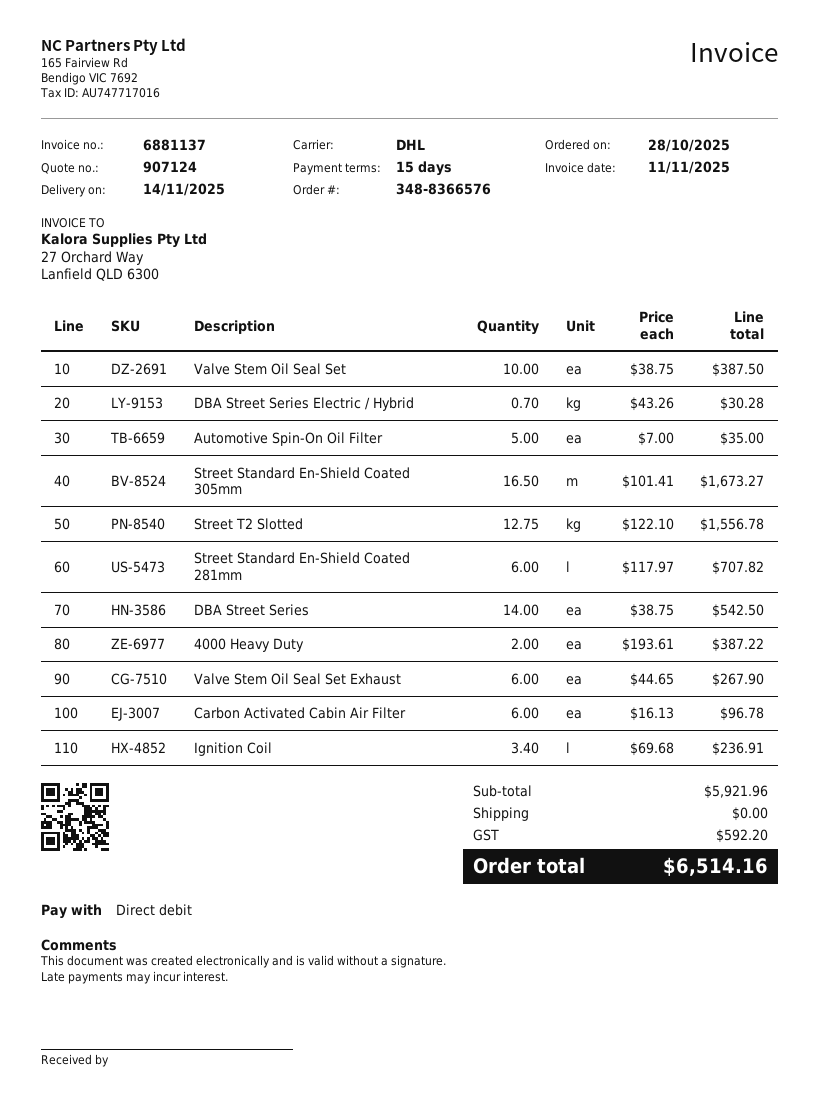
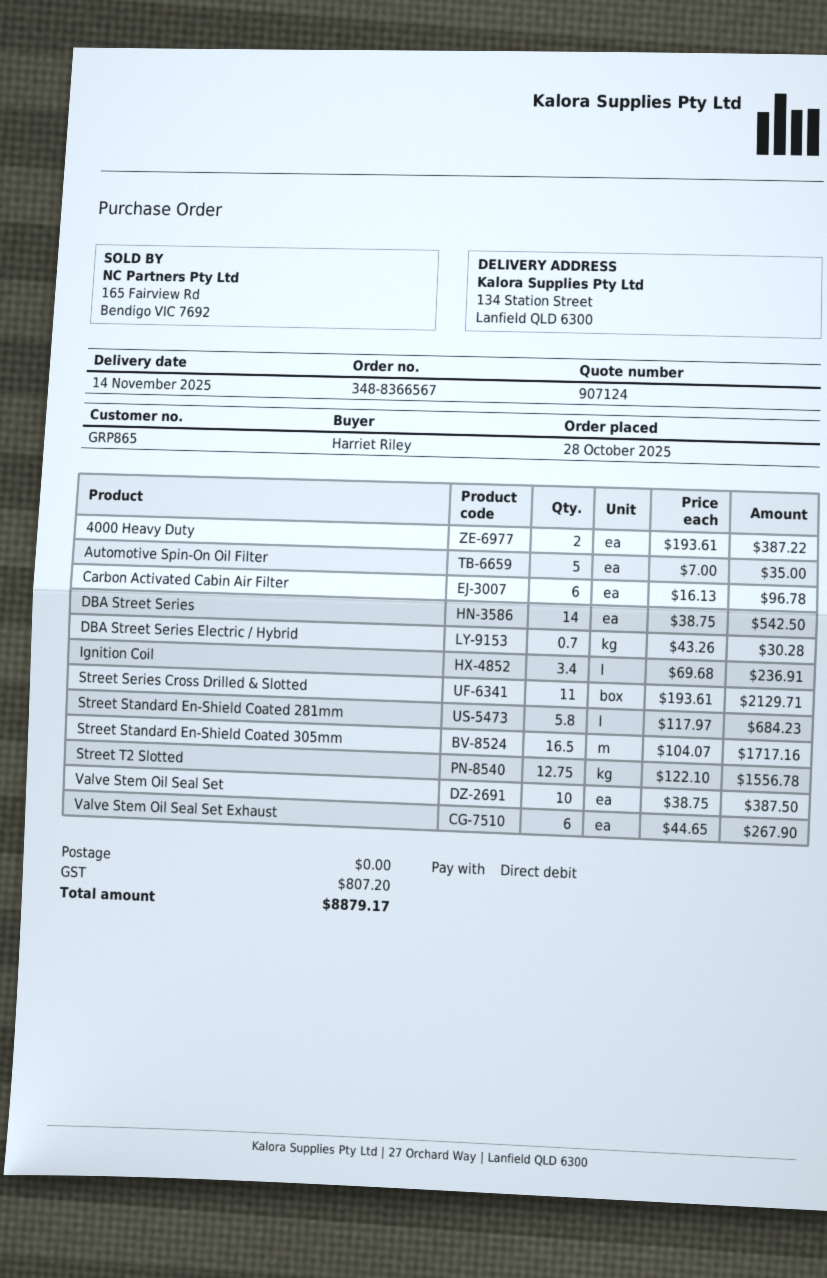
order number: 348-8366576 -> 348-8366567
Street Standard En-Shield Coated 305mm: 16.5 x 101.41 = 1673.27 -> 16.5 x 104.07 = 1717.16
Street Standard En-Shield Coated 281mm: 6 x 117.97 = 707.82 -> 5.8 x 117.97 = 684.23
Street Series Cross Drilled & Slotted: none -> 11 x 193.61 = 2129.71
tax: 592.20 -> 807.20
total: 6514.16 -> 8879.17

